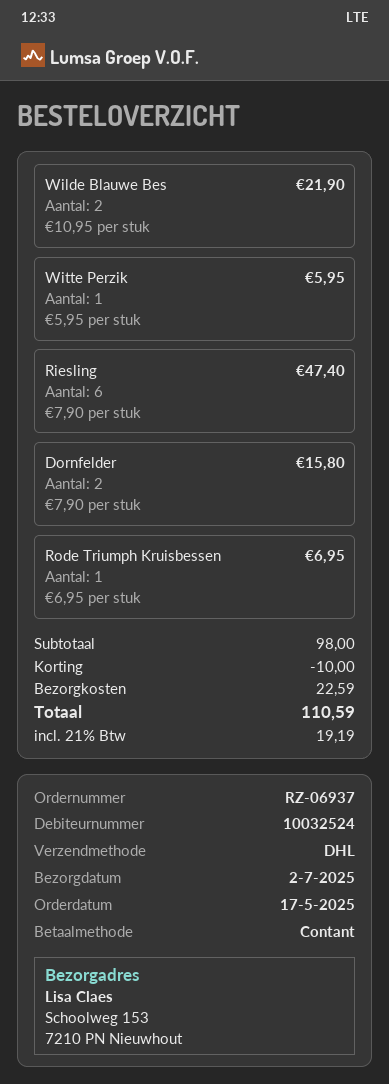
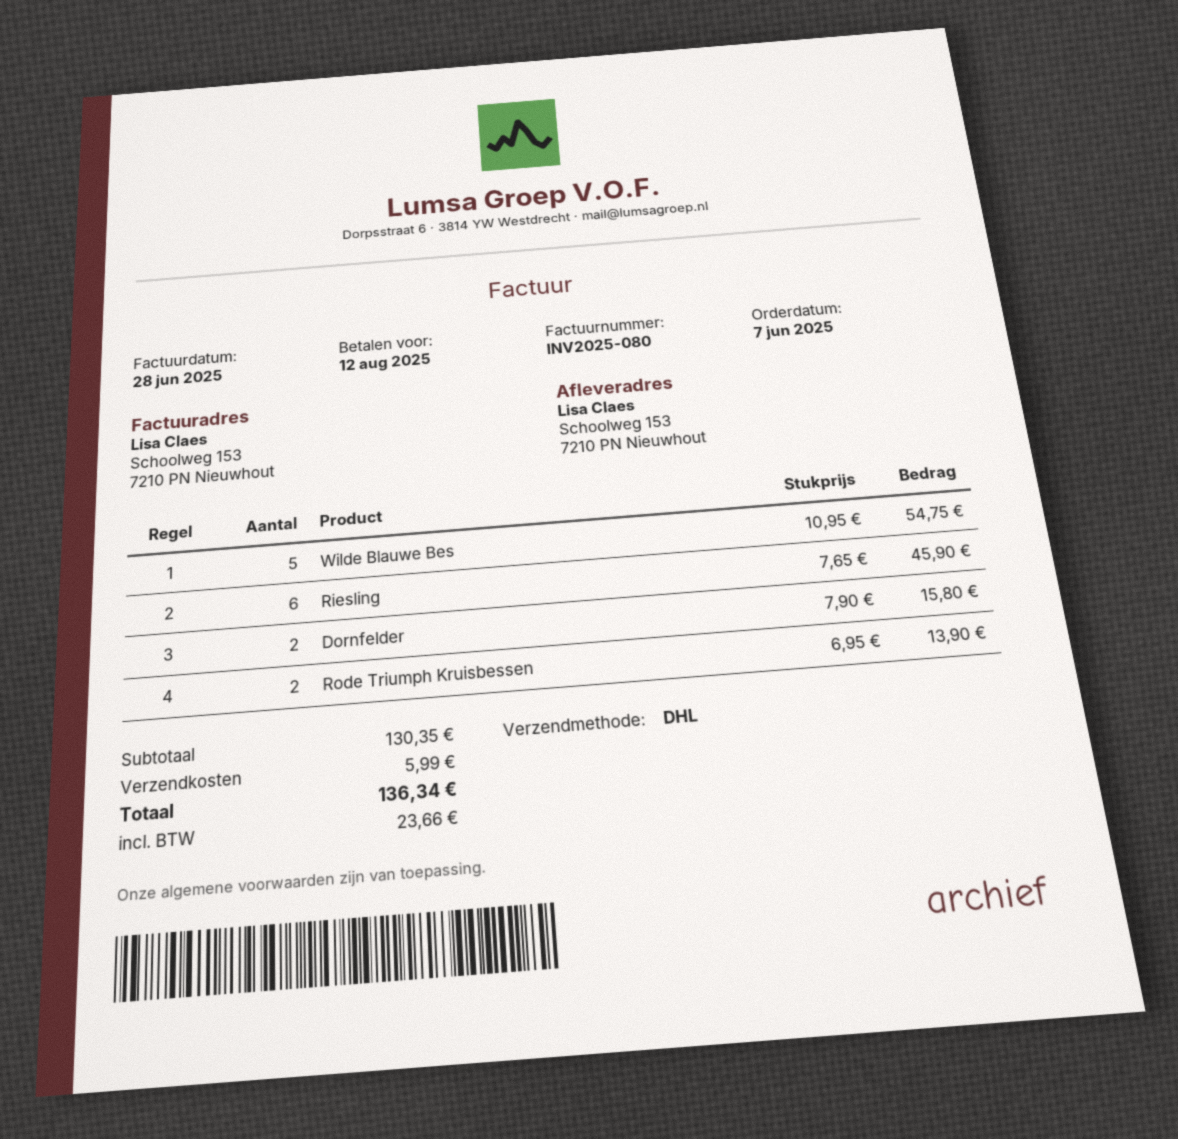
order date: 2025-05-17 -> 2025-06-07
Wilde Blauwe Bes: 2 x 10.95 = 21.90 -> 5 x 10.95 = 54.75
Witte Perzik: 1 x 5.95 = 5.95 -> none
Riesling: 6 x 7.90 = 47.40 -> 6 x 7.65 = 45.90
Rode Triumph Kruisbessen: 1 x 6.95 = 6.95 -> 2 x 6.95 = 13.90
subtotal: 98.00 -> 130.35
discount: 10.00 -> none
shipping: 22.59 -> 5.99
tax: 19.19 -> 23.66
total: 110.59 -> 136.34

